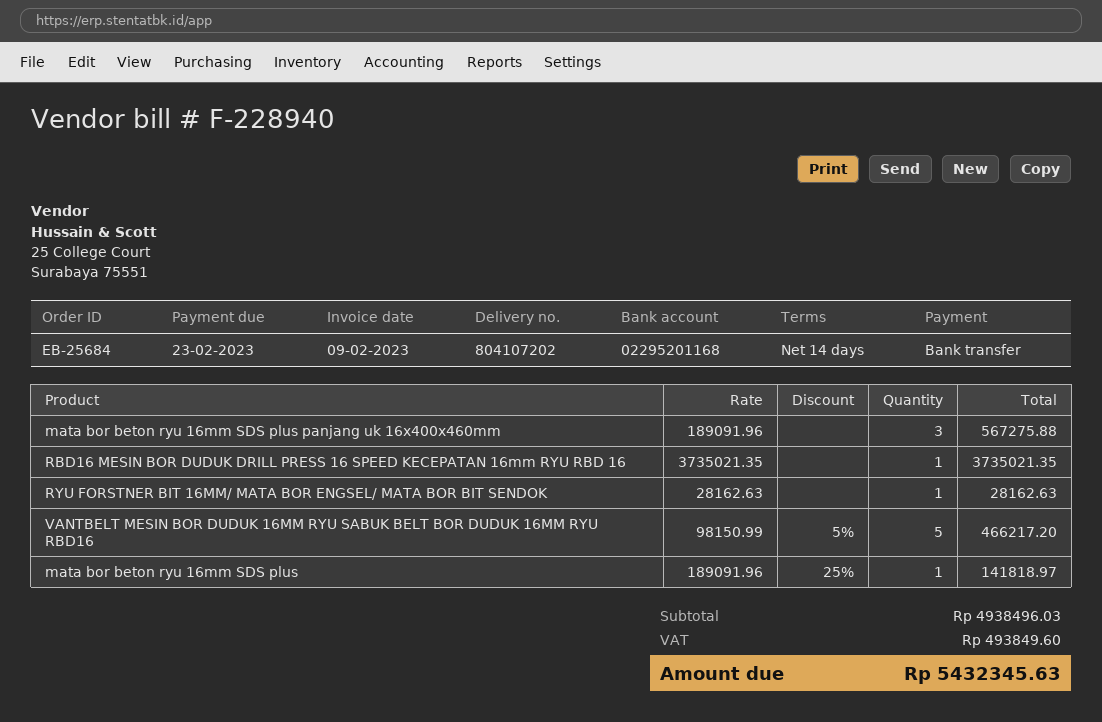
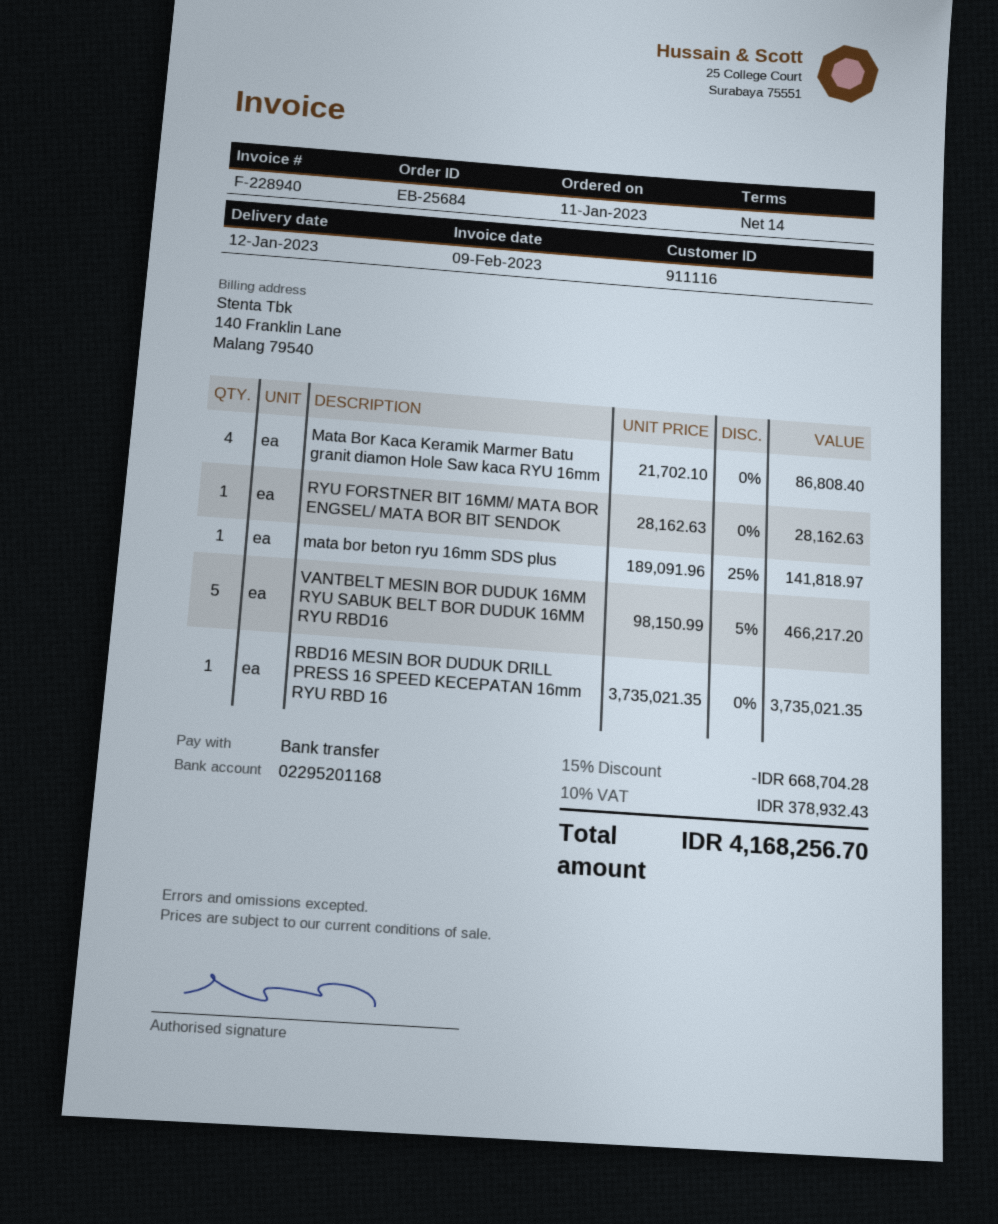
mata bor beton ryu 16mm SDS plus panjang uk 16x400x460mm: 3 x 189091.96 = 567275.88 -> none
Mata Bor Kaca Keramik Marmer Batu granit diamon Hole Saw kaca RYU 16mm: none -> 4 x 21702.10 = 86808.40
discount: none -> 15% = 668704.28
tax: 493849.60 -> 378932.43
total: 5432345.63 -> 4168256.70

